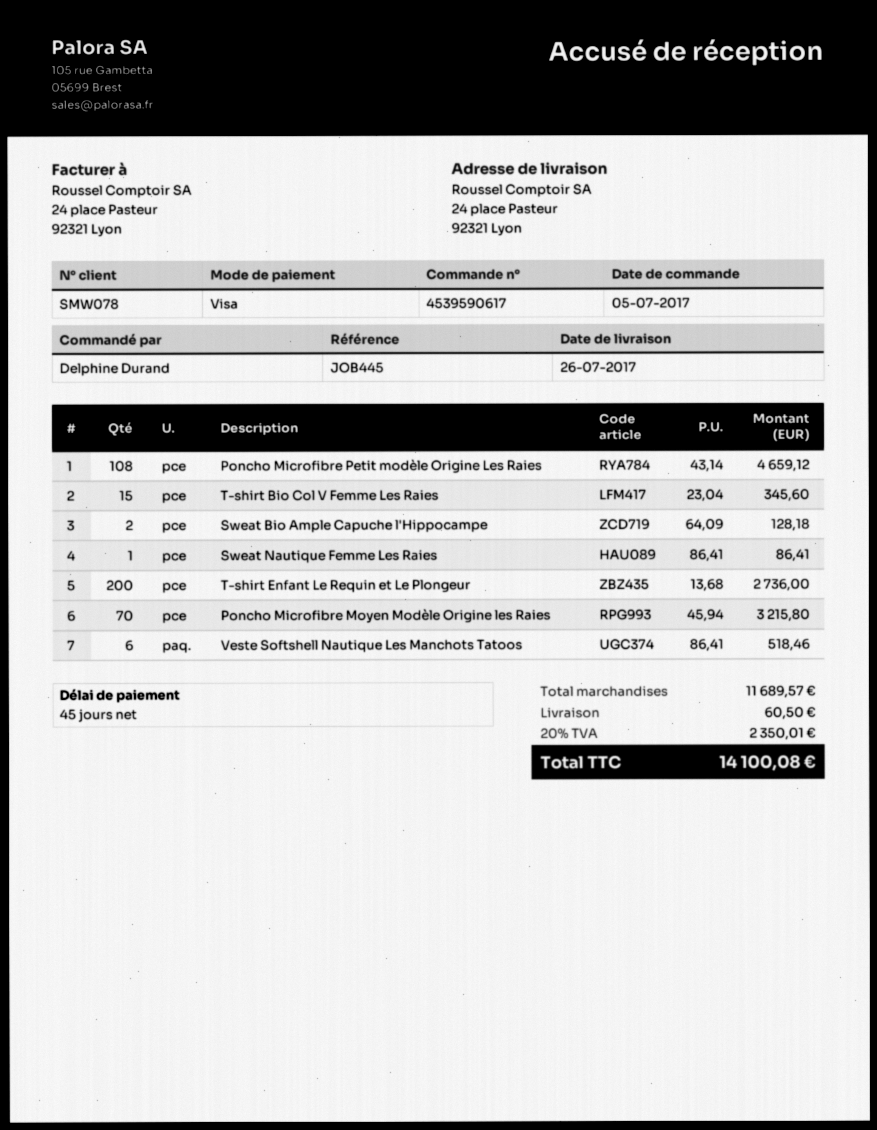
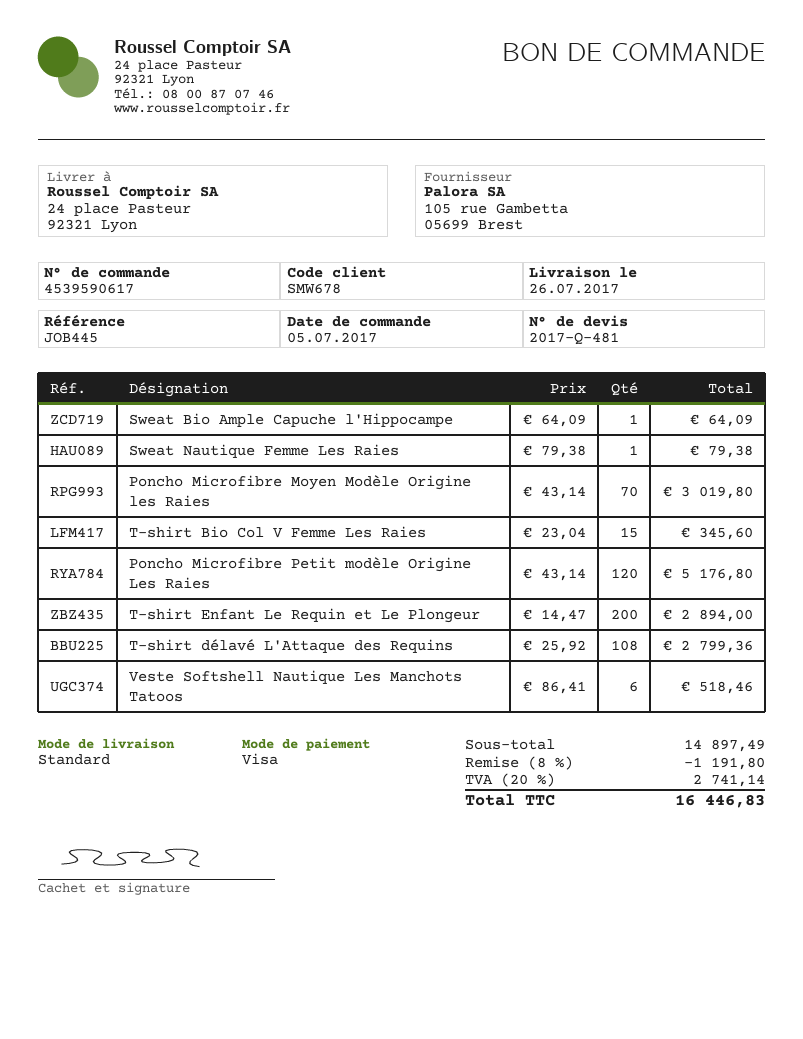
customer number: SMW078 -> SMW678
Poncho Microfibre Petit modèle Origine Les Raies: 108 x 43.14 = 4659.12 -> 120 x 43.14 = 5176.80
Sweat Bio Ample Capuche l'Hippocampe: 2 x 64.09 = 128.18 -> 1 x 64.09 = 64.09
Sweat Nautique Femme Les Raies: 1 x 86.41 = 86.41 -> 1 x 79.38 = 79.38
T-shirt Enfant Le Requin et Le Plongeur: 200 x 13.68 = 2736.00 -> 200 x 14.47 = 2894.00
Poncho Microfibre Moyen Modèle Origine les Raies: 70 x 45.94 = 3215.80 -> 70 x 43.14 = 3019.80
T-shirt délavé L'Attaque des Requins: none -> 108 x 25.92 = 2799.36
subtotal: 11689.57 -> 14897.49
discount: none -> 8% = 1191.80
shipping: 60.50 -> none
tax: 20% = 2350.01 -> 20% = 2741.14
total: 14100.08 -> 16446.83

